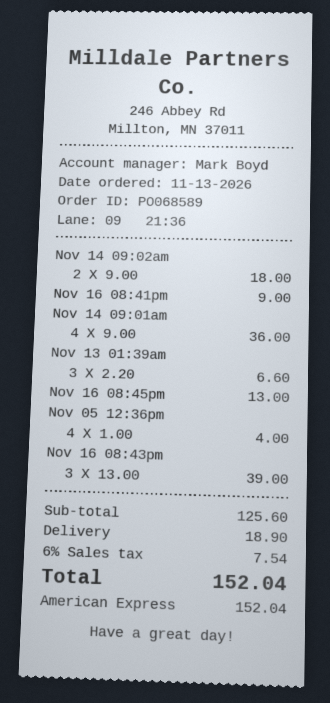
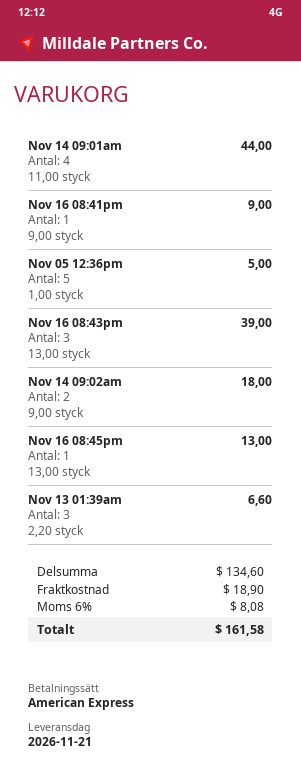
Nov 14 09:01am: 4 x 9.00 = 36.00 -> 4 x 11.00 = 44.00
Nov 05 12:36pm: 4 x 1.00 = 4.00 -> 5 x 1.00 = 5.00
subtotal: 125.60 -> 134.60
tax: 6% = 7.54 -> 6% = 8.08
total: 152.04 -> 161.58

